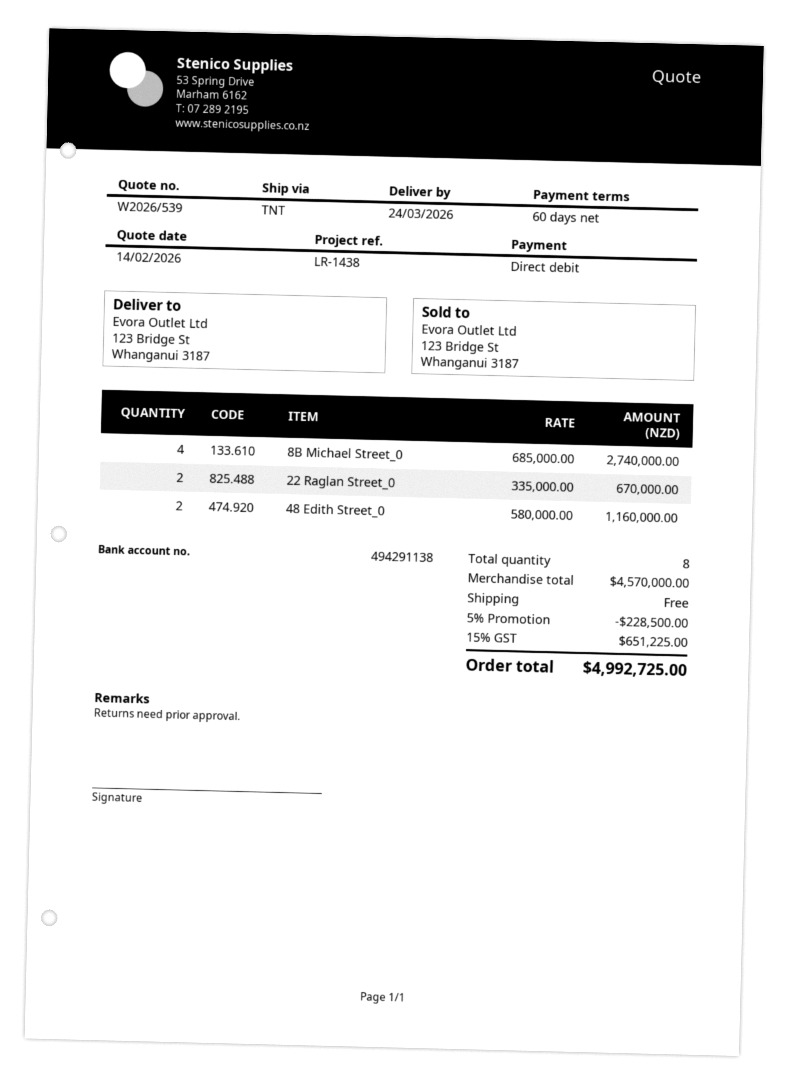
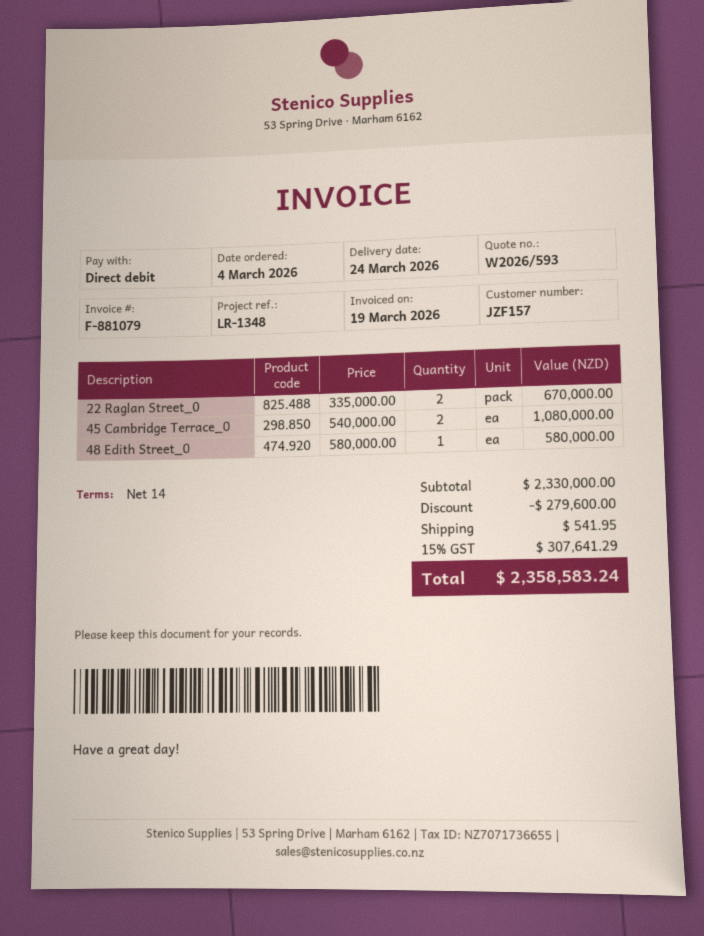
quote number: W2026/539 -> W2026/593
payment terms: 60 days -> 14 days
reference: LR-1438 -> LR-1348
8B Michael Street_0: 4 x 685000.00 = 2740000.00 -> none
48 Edith Street_0: 2 x 580000.00 = 1160000.00 -> 1 x 580000.00 = 580000.00
45 Cambridge Terrace_0: none -> 2 x 540000.00 = 1080000.00
subtotal: 4570000.00 -> 2330000.00
discount: 228500.00 -> 279600.00
shipping: 0.00 -> 541.95
tax: 15% = 651225.00 -> 15% = 307641.29
total: 4992725.00 -> 2358583.24

